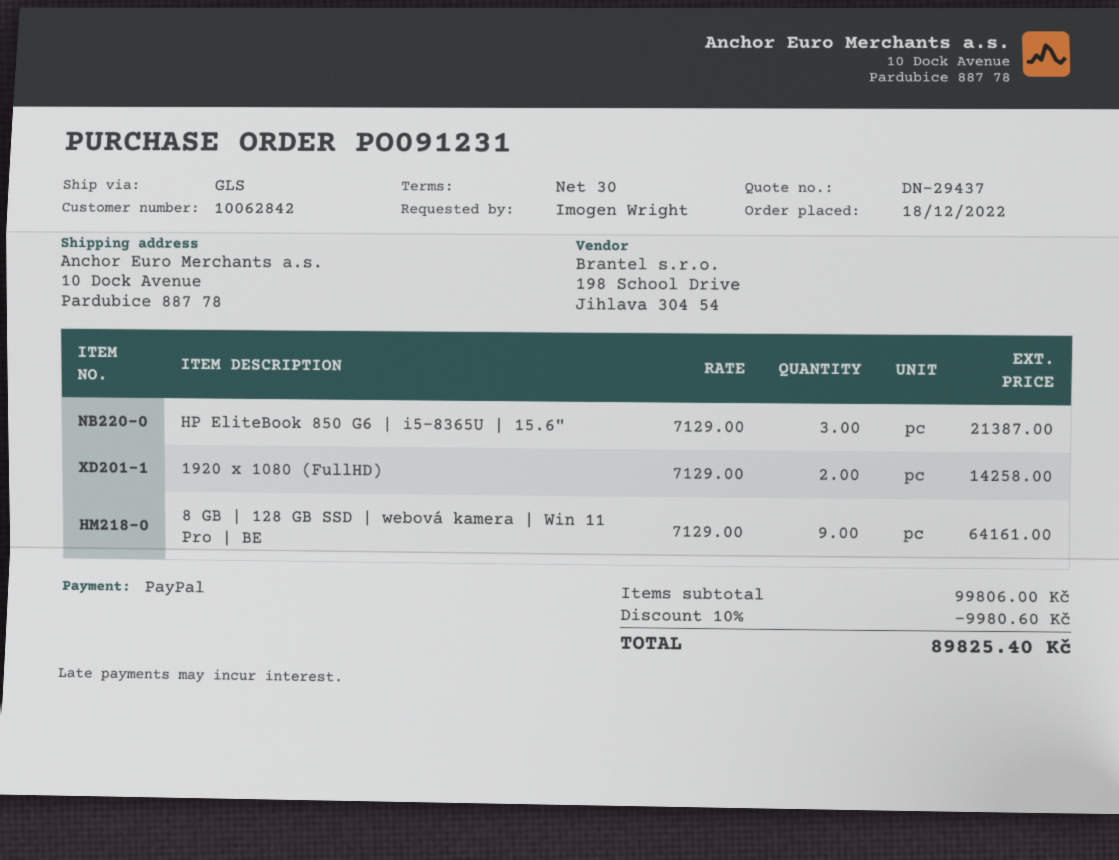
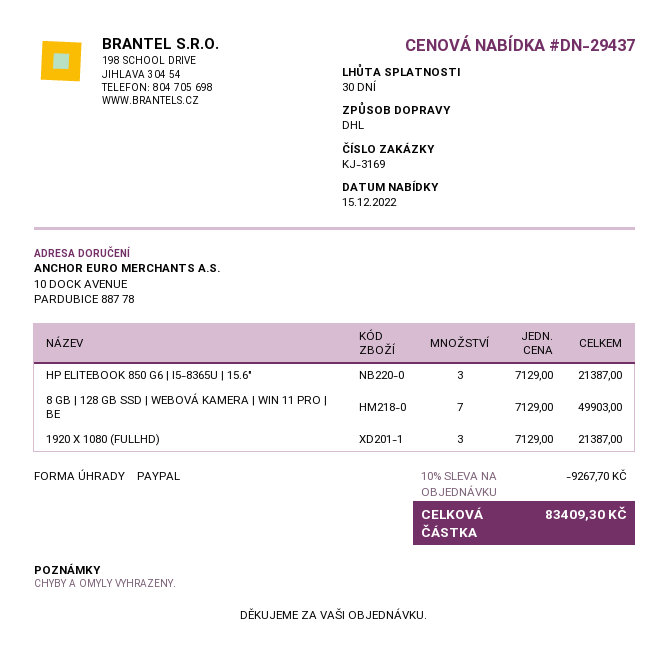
shipping method: GLS -> DHL
1920 x 1080 (FullHD): 2 x 7129.00 = 14258.00 -> 3 x 7129.00 = 21387.00
8 GB | 128 GB SSD | webová kamera | Win 11 Pro | BE: 9 x 7129.00 = 64161.00 -> 7 x 7129.00 = 49903.00
discount: 10% = 9980.60 -> 10% = 9267.70
total: 89825.40 -> 83409.30

